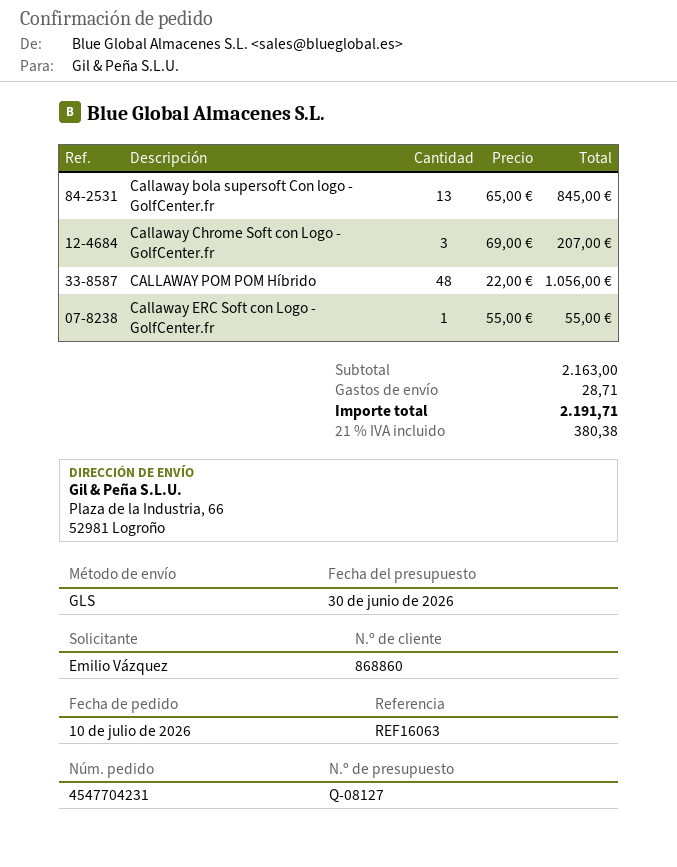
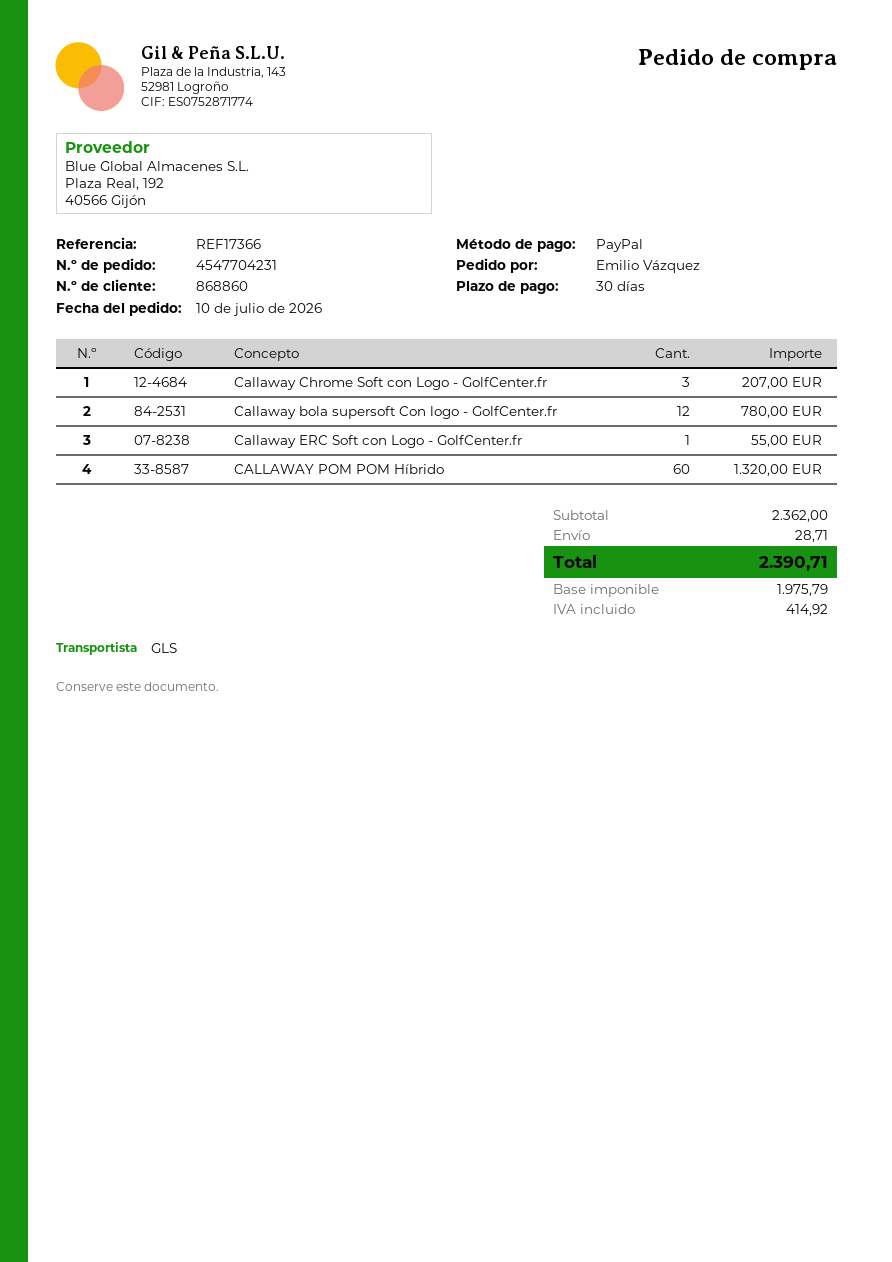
reference: REF16063 -> REF17366
Callaway bola supersoft Con logo - GolfCenter.fr: 13 for 845.00 -> 12 for 780.00
CALLAWAY POM POM Híbrido: 48 for 1056.00 -> 60 for 1320.00
subtotal: 2163.00 -> 2362.00
tax: 380.38 -> 414.92
total: 2191.71 -> 2390.71

